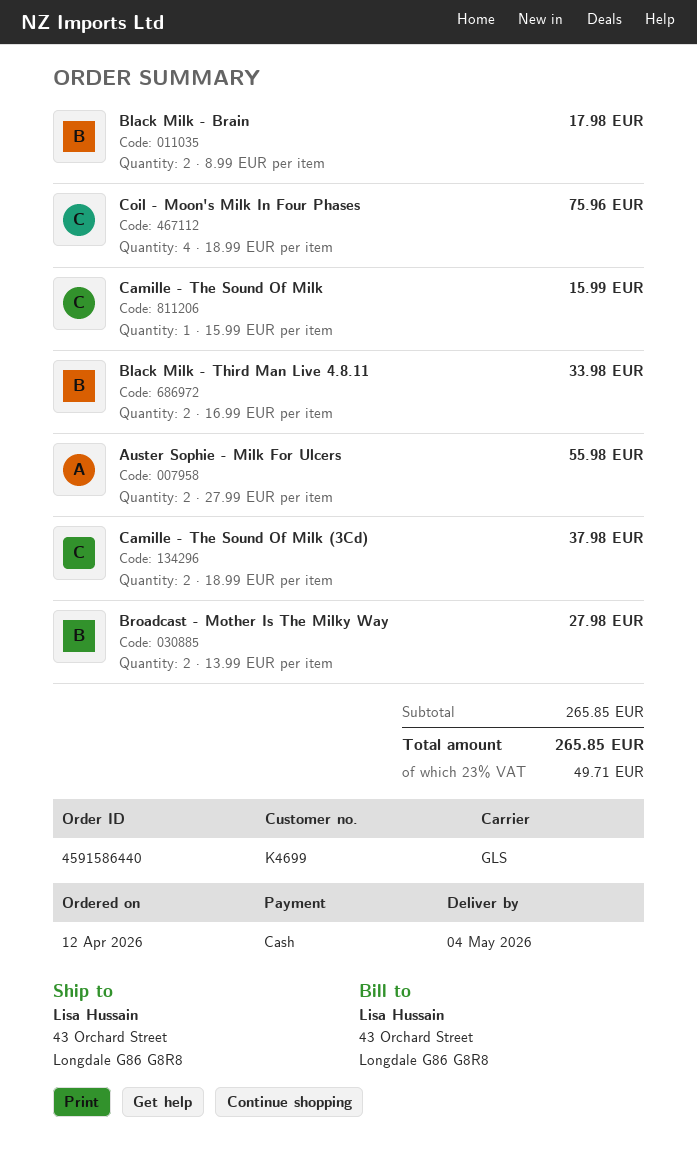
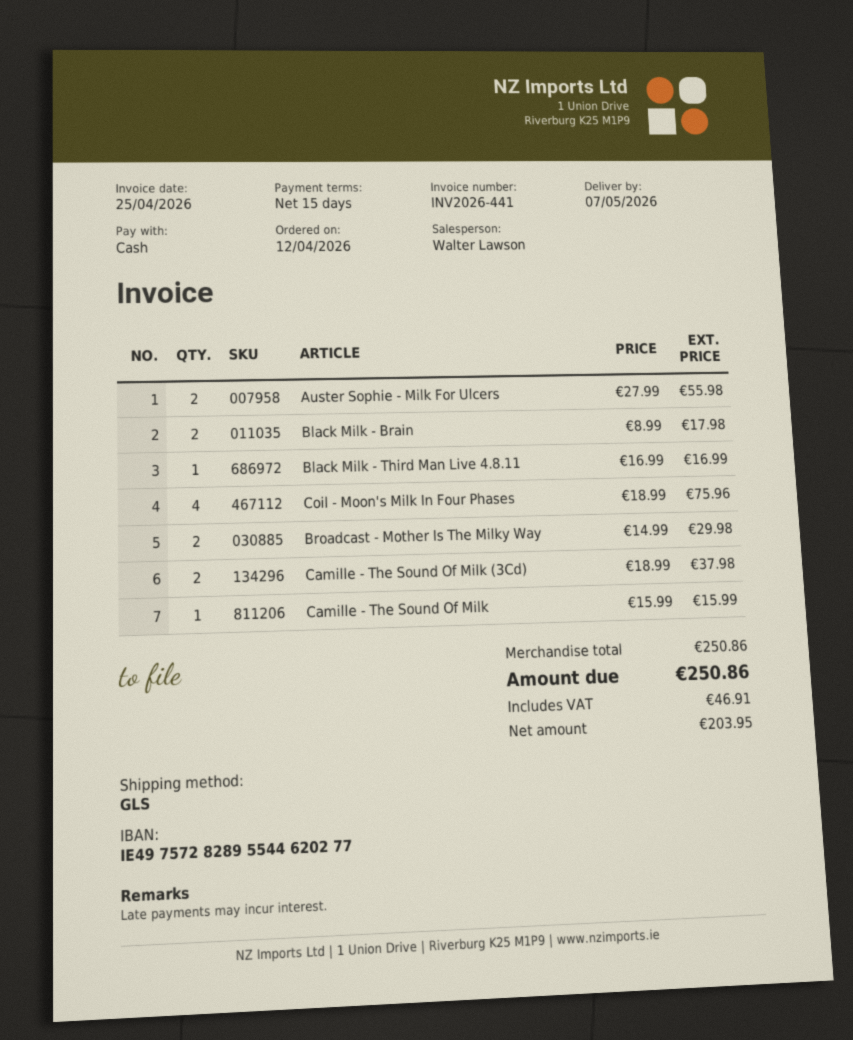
delivery date: 2026-05-04 -> 2026-05-07
Black Milk - Third Man Live 4.8.11: 2 x 16.99 = 33.98 -> 1 x 16.99 = 16.99
Broadcast - Mother Is The Milky Way: 2 x 13.99 = 27.98 -> 2 x 14.99 = 29.98
subtotal: 265.85 -> 250.86
tax: 49.71 -> 46.91
total: 265.85 -> 250.86

